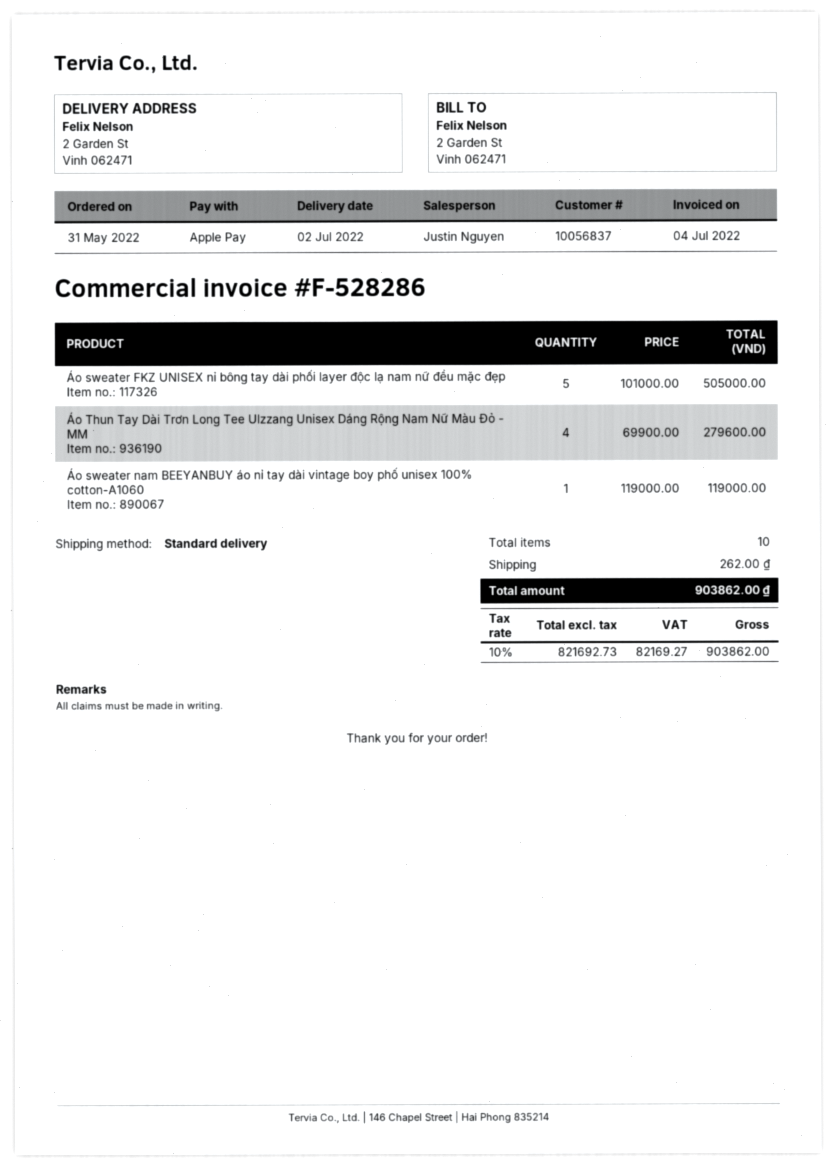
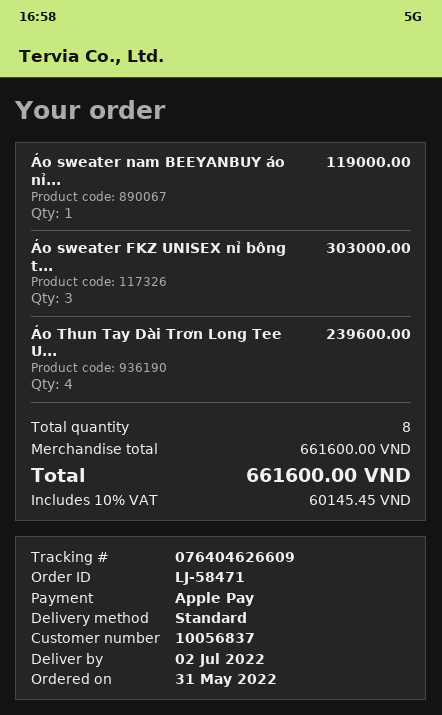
Áo sweater FKZ UNISEX nỉ bông tay dài phối layer độc lạ nam nữ đều mặc đẹp: 5 for 505000.00 -> 3 for 303000.00
Áo Thun Tay Dài Trơn Long Tee Ulzzang Unisex Dáng Rộng Nam Nữ Màu Đỏ - MM: 4 for 279600.00 -> 4 for 239600.00
total quantity: 10 -> 8
shipping: 262.00 -> none
tax: 10% = 82169.27 -> 10% = 60145.45
total: 903862.00 -> 661600.00

